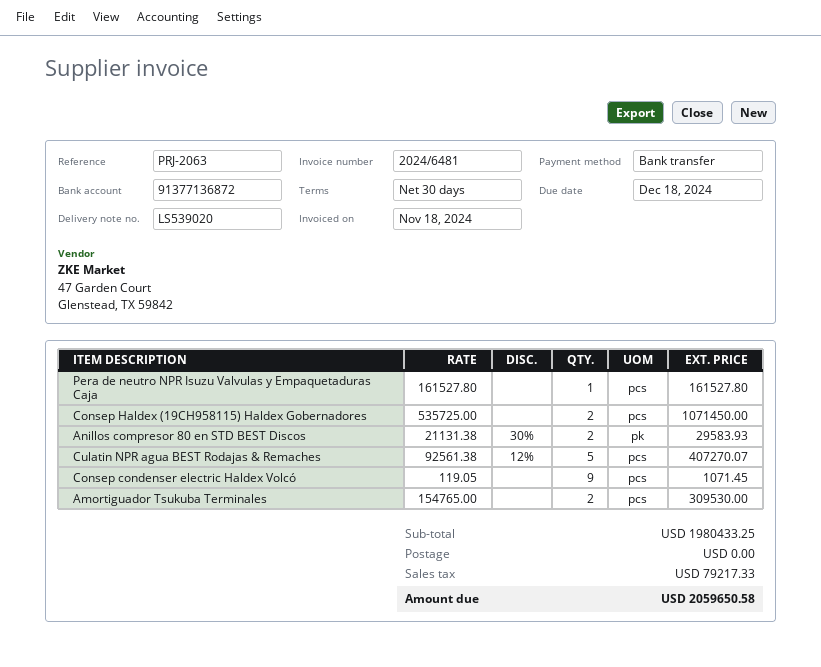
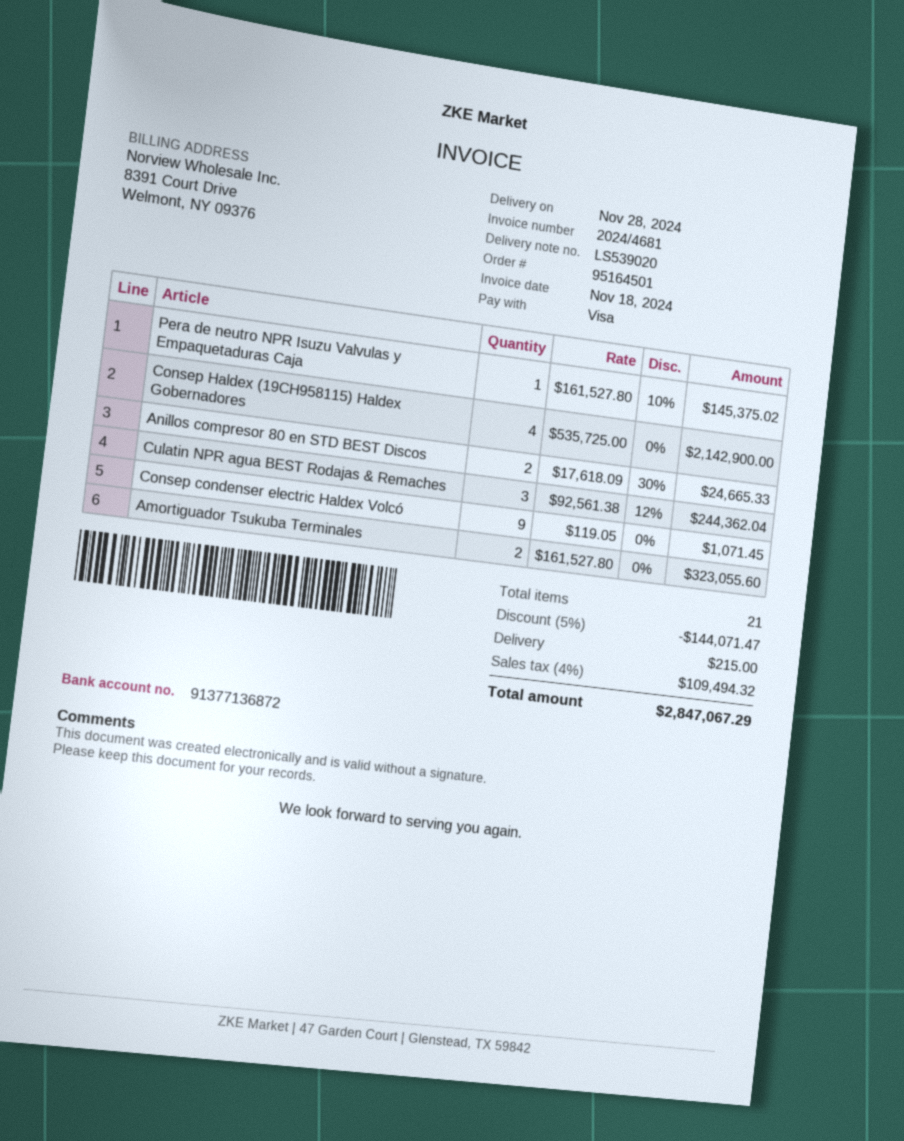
invoice number: 2024/6481 -> 2024/4681
payment method: bank transfer -> Visa
Pera de neutro NPR Isuzu Valvulas y Empaquetaduras Caja: 1 x 161527.80 = 161527.80 -> 1 x 161527.80 - 10% = 145375.02
Consep Haldex (19CH958115) Haldex Gobernadores: 2 x 535725.00 = 1071450.00 -> 4 x 535725.00 = 2142900.00
Anillos compresor 80 en STD BEST Discos: 2 x 21131.38 - 30% = 29583.93 -> 2 x 17618.09 - 30% = 24665.33
Culatin NPR agua BEST Rodajas & Remaches: 5 x 92561.38 - 12% = 407270.07 -> 3 x 92561.38 - 12% = 244362.04
Amortiguador Tsukuba Terminales: 2 x 154765.00 = 309530.00 -> 2 x 161527.80 = 323055.60
discount: none -> 5% = 144071.47
shipping: 0.00 -> 215.00
tax: 79217.33 -> 109494.32
total: 2059650.58 -> 2847067.29

